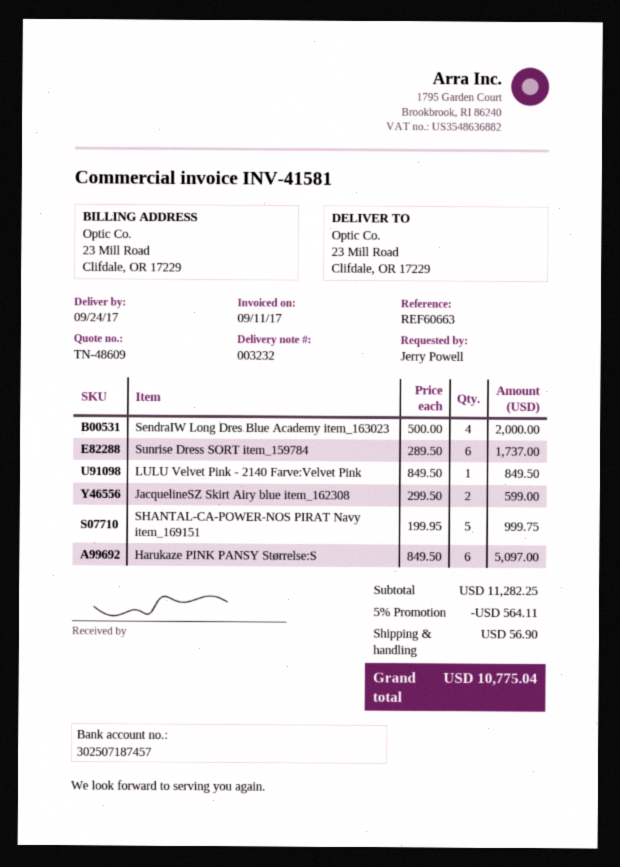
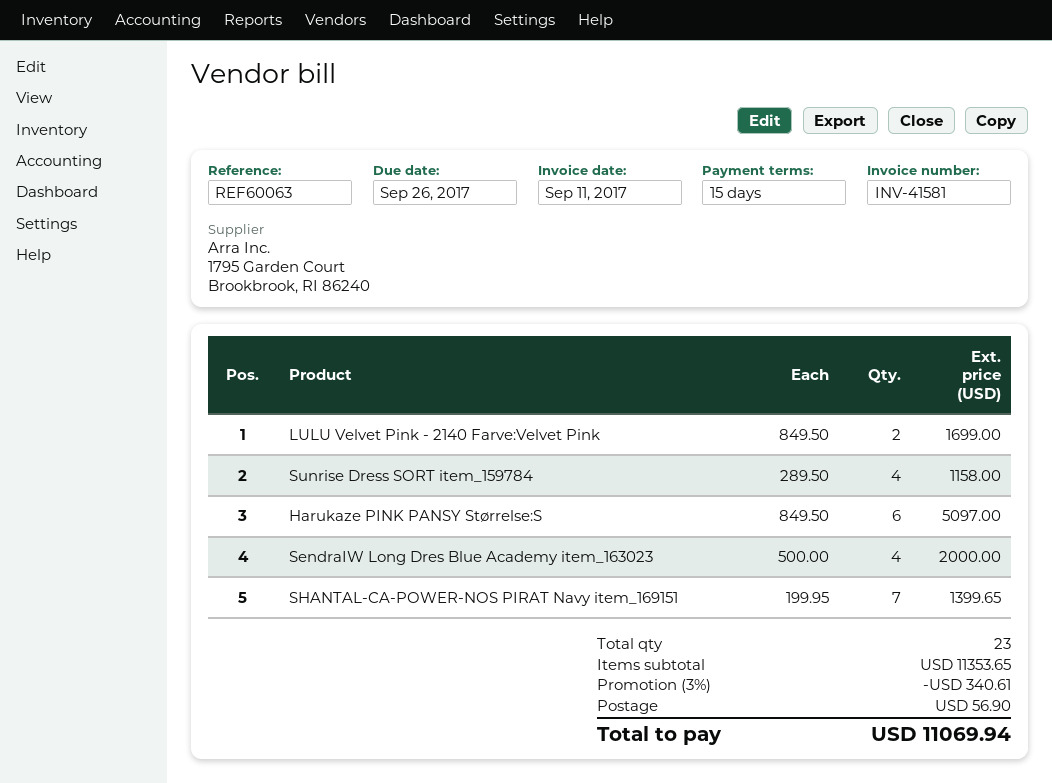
reference: REF60663 -> REF60063
Sunrise Dress SORT item_159784: 6 x 289.50 = 1737.00 -> 4 x 289.50 = 1158.00
LULU Velvet Pink - 2140 Farve:Velvet Pink: 1 x 849.50 = 849.50 -> 2 x 849.50 = 1699.00
JacquelineSZ Skirt Airy blue item_162308: 2 x 299.50 = 599.00 -> none
SHANTAL-CA-POWER-NOS PIRAT Navy item_169151: 5 x 199.95 = 999.75 -> 7 x 199.95 = 1399.65
subtotal: 11282.25 -> 11353.65
discount: 5% = 564.11 -> 3% = 340.61
total: 10775.04 -> 11069.94

